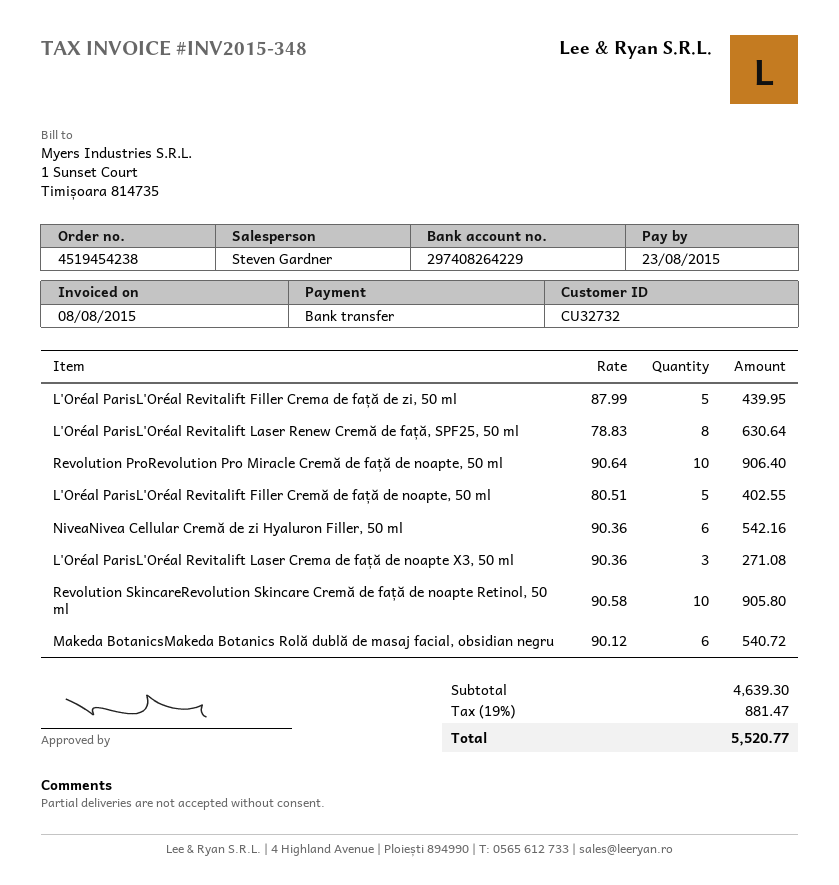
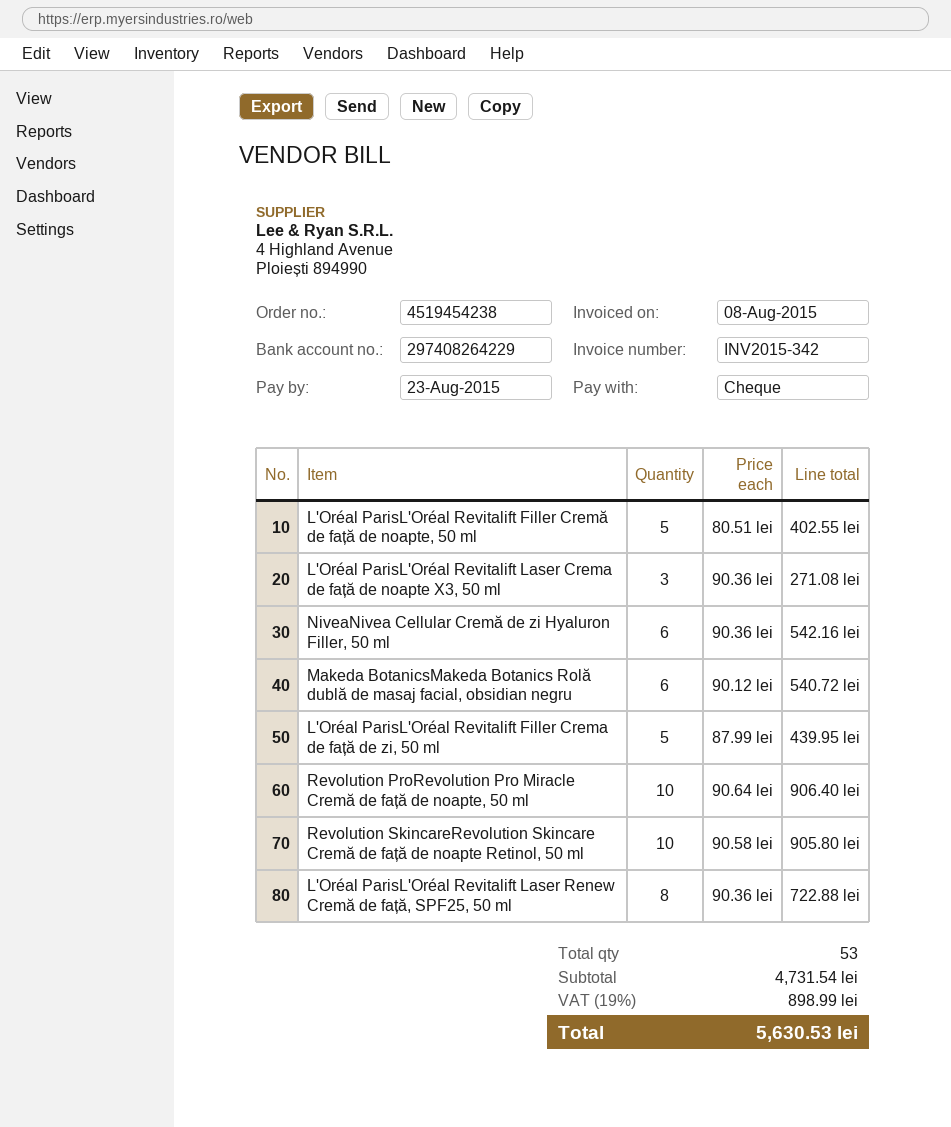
invoice number: INV2015-348 -> INV2015-342
payment method: bank transfer -> cheque
L'Oréal ParisL'Oréal Revitalift Laser Renew Cremă de față, SPF25, 50 ml: 8 x 78.83 = 630.64 -> 8 x 90.36 = 722.88
subtotal: 4639.30 -> 4731.54
tax: 19% = 881.47 -> 19% = 898.99
total: 5520.77 -> 5630.53

